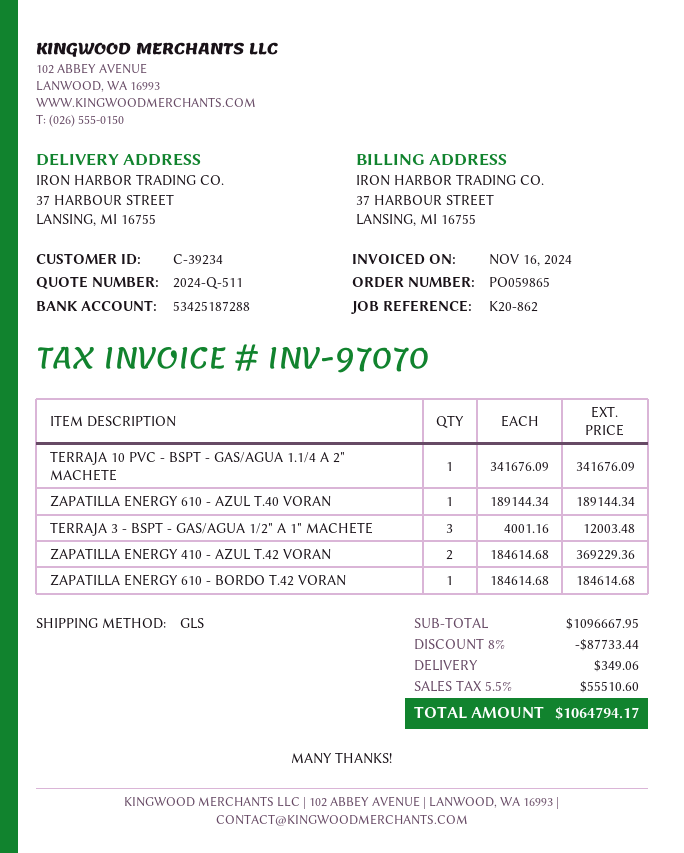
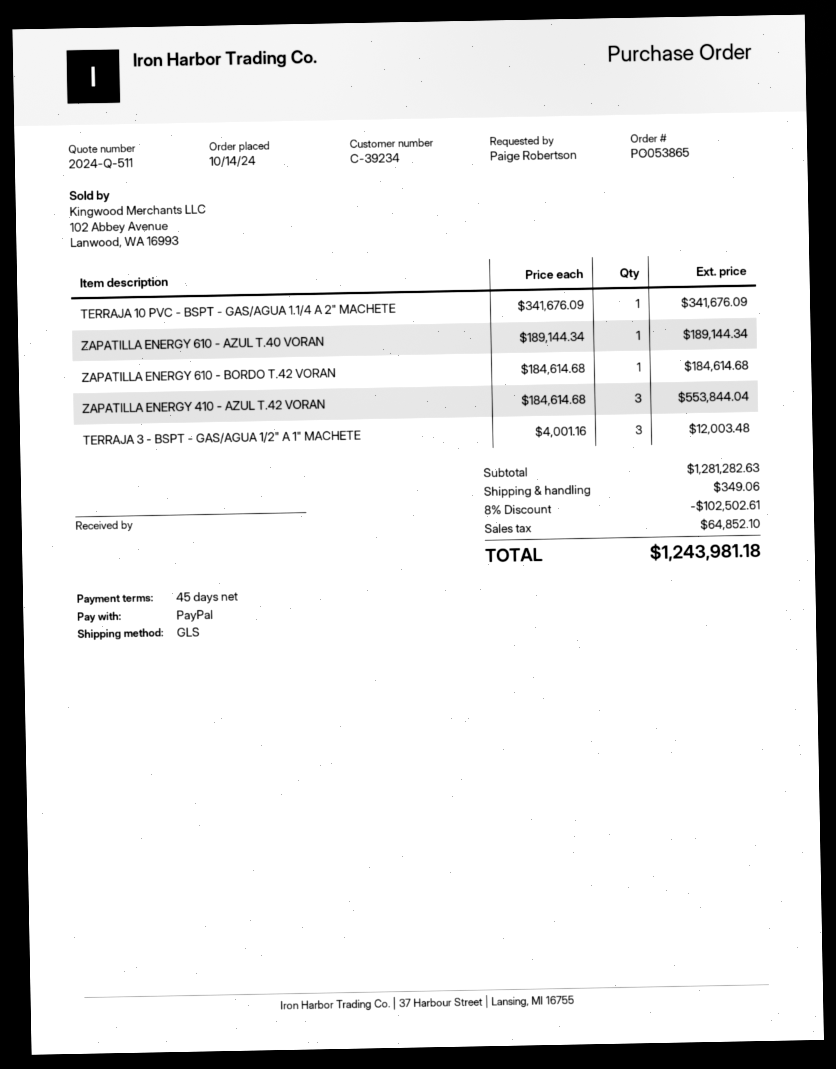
order number: PO059865 -> PO053865
ZAPATILLA ENERGY 410 - AZUL T.42 VORAN: 2 x 184614.68 = 369229.36 -> 3 x 184614.68 = 553844.04
subtotal: 1096667.95 -> 1281282.63
discount: 8% = 87733.44 -> 8% = 102502.61
tax: 55510.60 -> 64852.10
total: 1064794.17 -> 1243981.18

